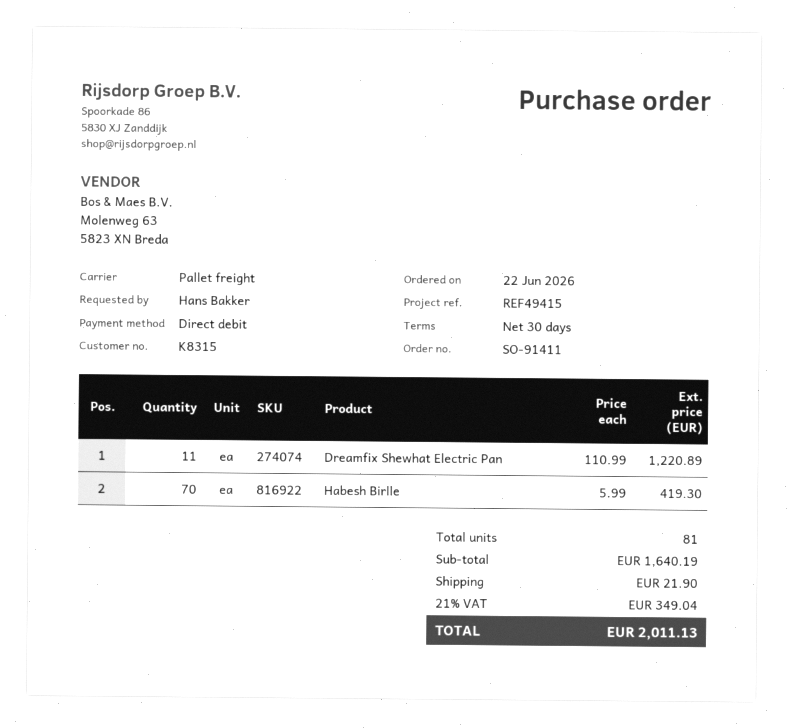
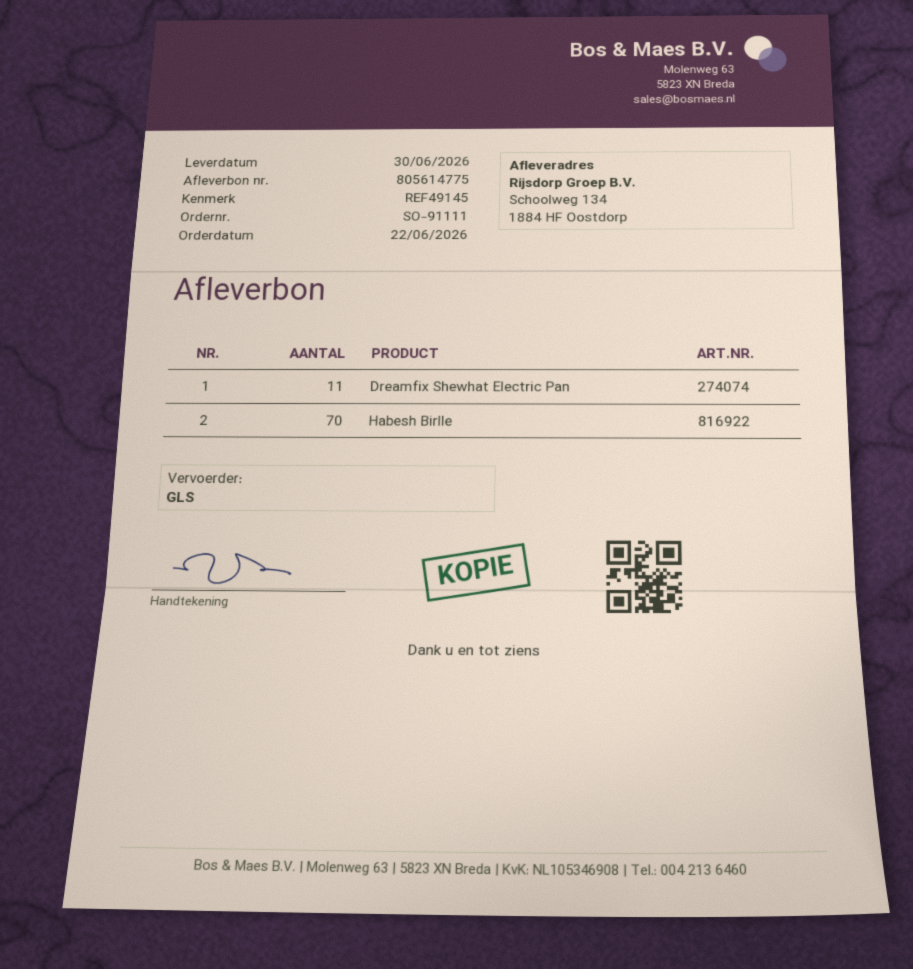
order number: SO-91411 -> SO-91111
reference: REF49415 -> REF49145
shipping method: pallet freight -> GLS

